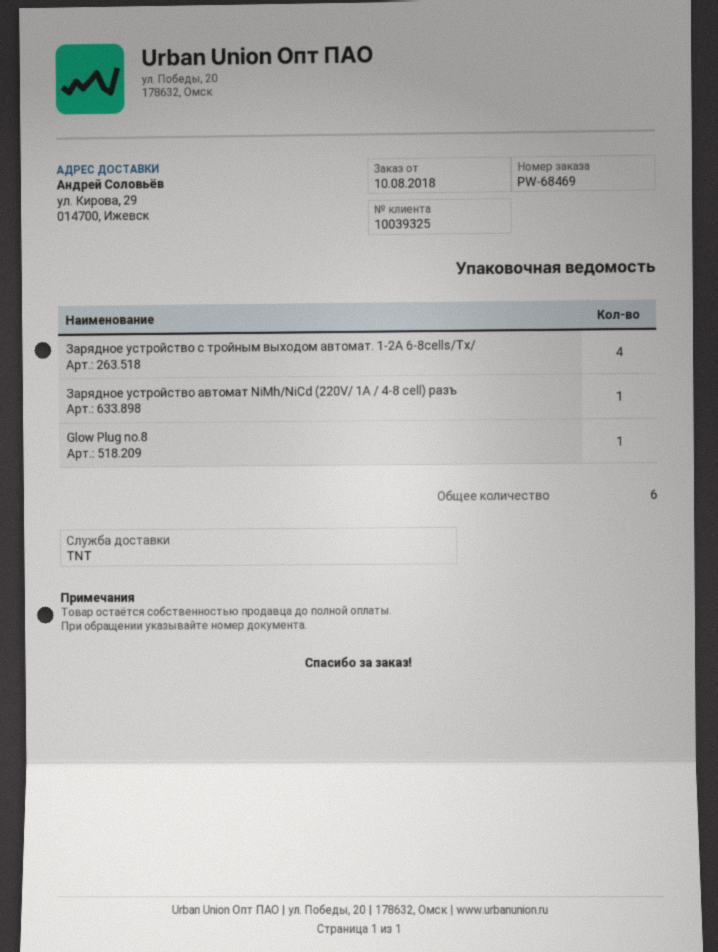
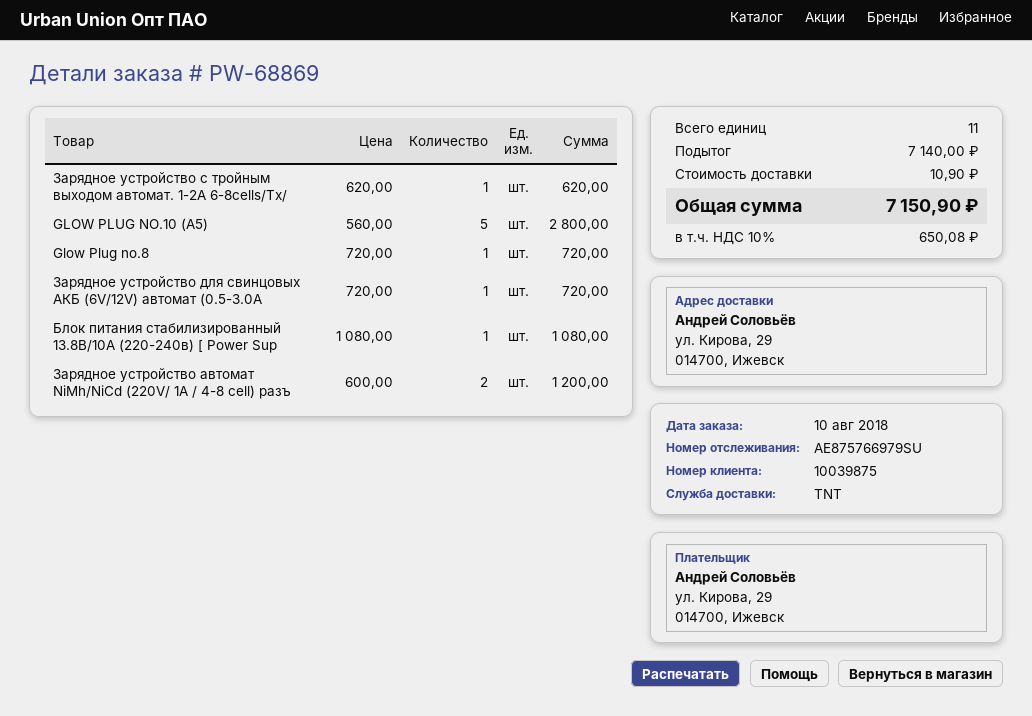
order number: PW-68469 -> PW-68869
customer number: 10039325 -> 10039875
Зарядное устройство с тройным выходом автомат. 1-2А 6-8сells/Tx/: 4 -> 1
Зарядное устройство автомат NiMh/NiCd (220V/ 1A / 4-8 cell) разъ: 1 -> 2
GLOW PLUG NO.10 (A5): none -> 5
Зарядное устройство для свинцовых АКБ (6V/12V) автомат (0.5-3.0А: none -> 1
Блок питания стабилизированный 13.8В/10A (220-240в) [ Power Sup: none -> 1
total quantity: 6 -> 11

